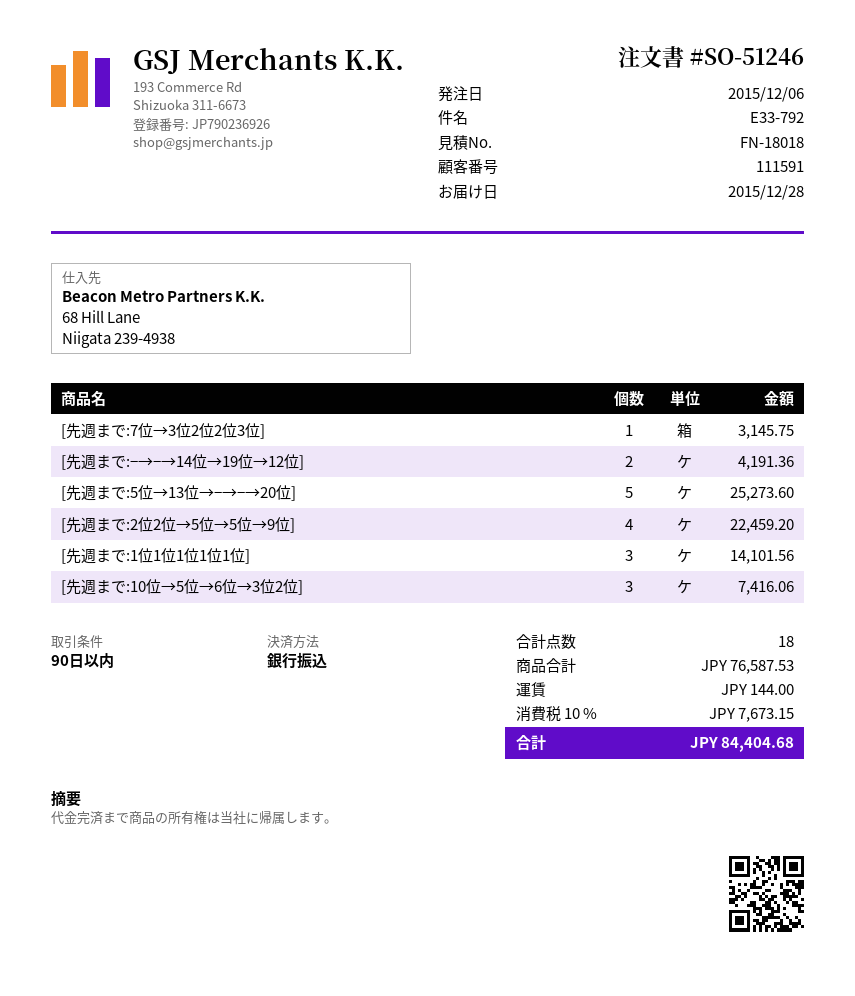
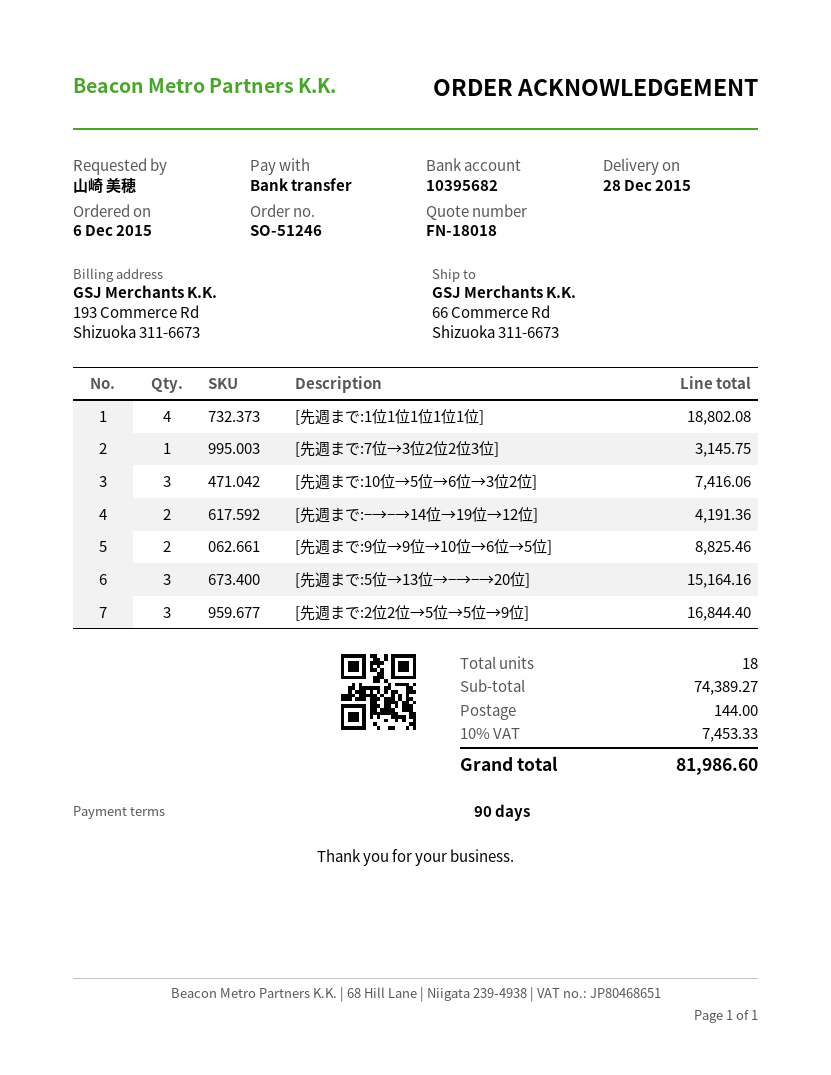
[先週まで:5位→13位→−→−→20位]: 5 for 25273.60 -> 3 for 15164.16
[先週まで:2位2位→5位→5位→9位]: 4 for 22459.20 -> 3 for 16844.40
[先週まで:1位1位1位1位1位]: 3 for 14101.56 -> 4 for 18802.08
[先週まで:9位→9位→10位→6位→5位]: none -> 2 for 8825.46
subtotal: 76587.53 -> 74389.27
tax: 10% = 7673.15 -> 10% = 7453.33
total: 84404.68 -> 81986.60

